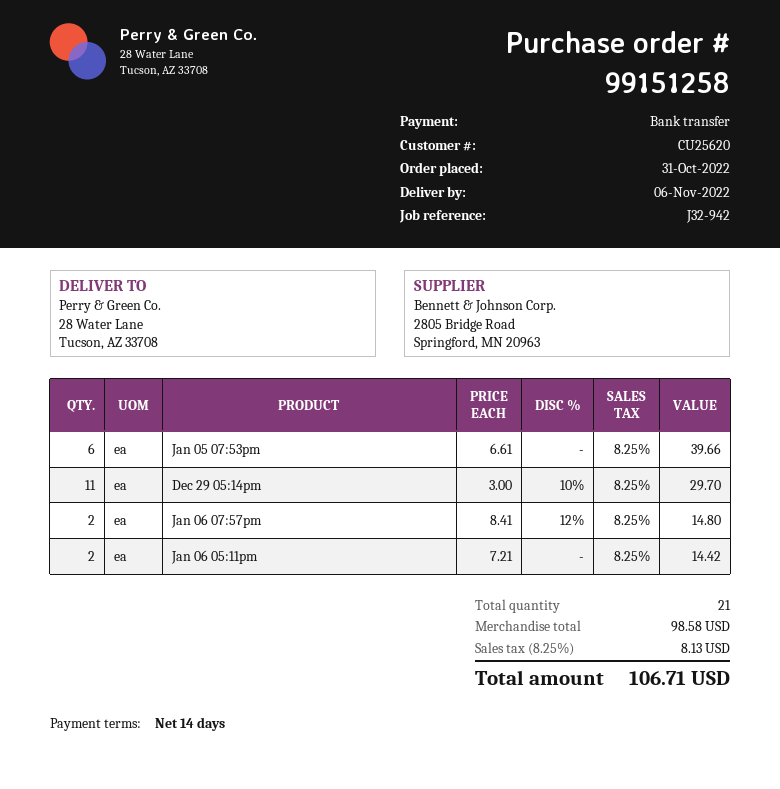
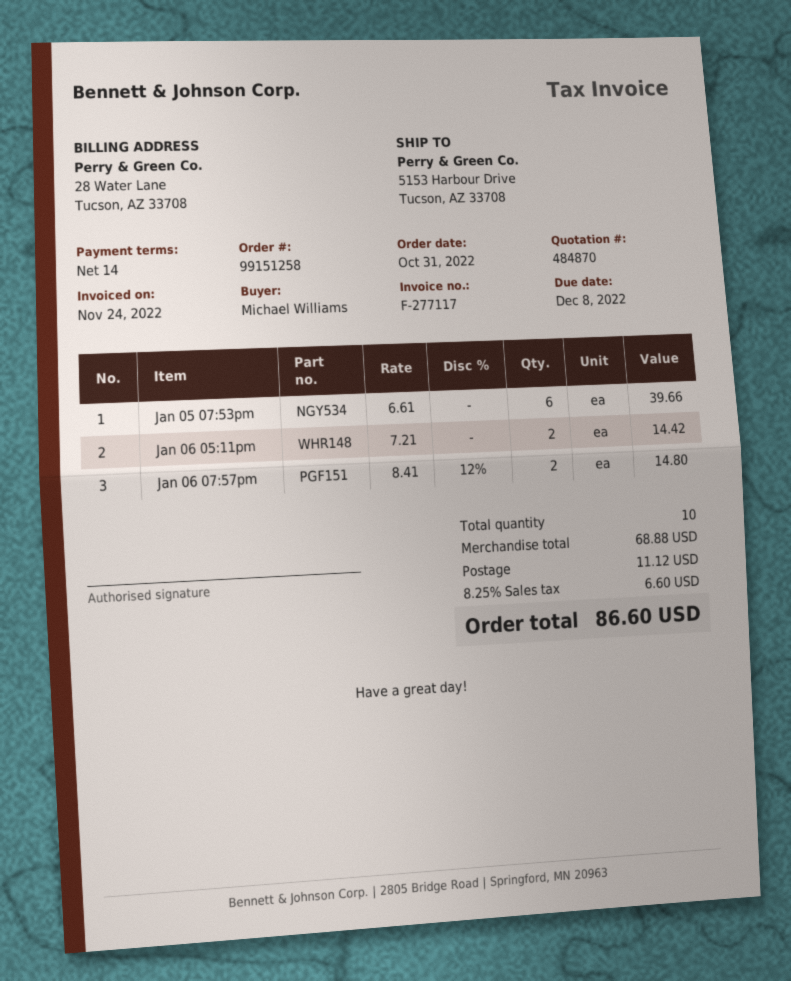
ship to: 28 Water Lane, Tucson, AZ 33708 -> 5153 Harbour Drive, Tucson, AZ 33708
Dec 29 05:14pm: 11 x 3.00 - 10% = 29.70 -> none
total quantity: 21 -> 10
subtotal: 98.58 -> 68.88
shipping: none -> 11.12
tax: 8.25% = 8.13 -> 8.25% = 6.60
total: 106.71 -> 86.60

